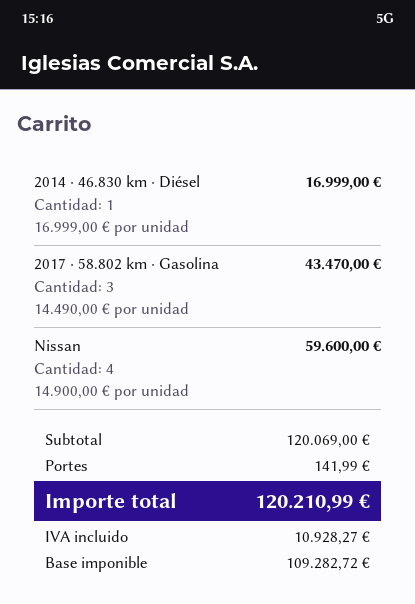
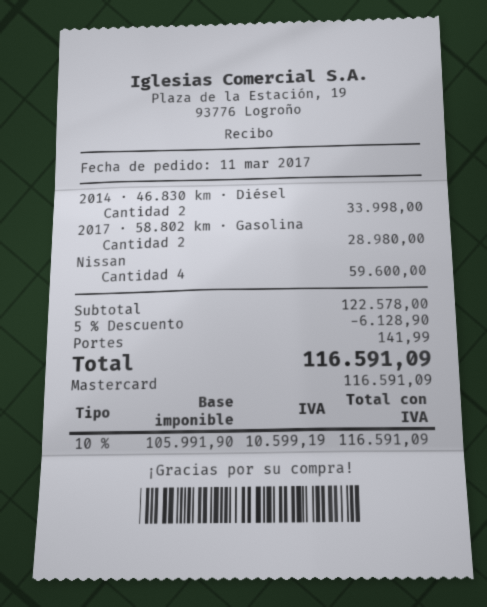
2014 · 46.830 km · Diésel: 1 for 16999.00 -> 2 for 33998.00
2017 · 58.802 km · Gasolina: 3 for 43470.00 -> 2 for 28980.00
subtotal: 120069.00 -> 122578.00
discount: none -> 5% = 6128.90
net: 109282.72 -> 105991.90
tax: 10928.27 -> 10599.19
total: 120210.99 -> 116591.09

